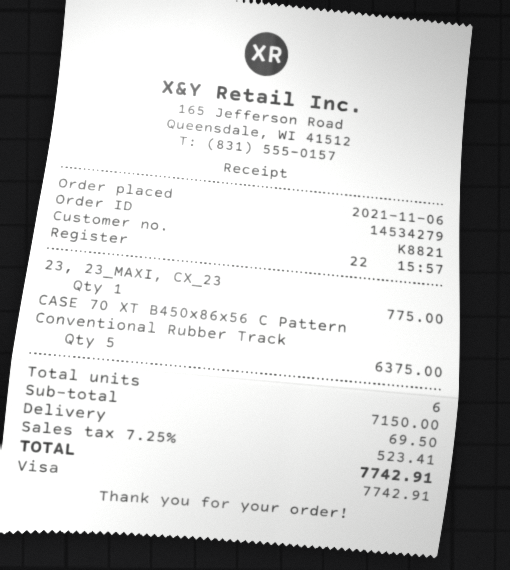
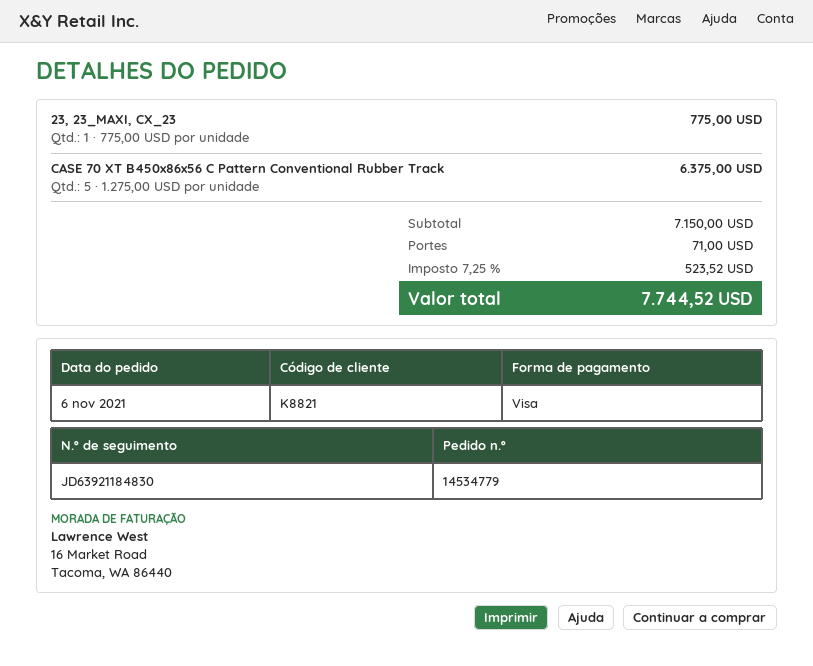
order number: 14534279 -> 14534779
shipping: 69.50 -> 71.00
tax: 7.25% = 523.41 -> 7.25% = 523.52
total: 7742.91 -> 7744.52

